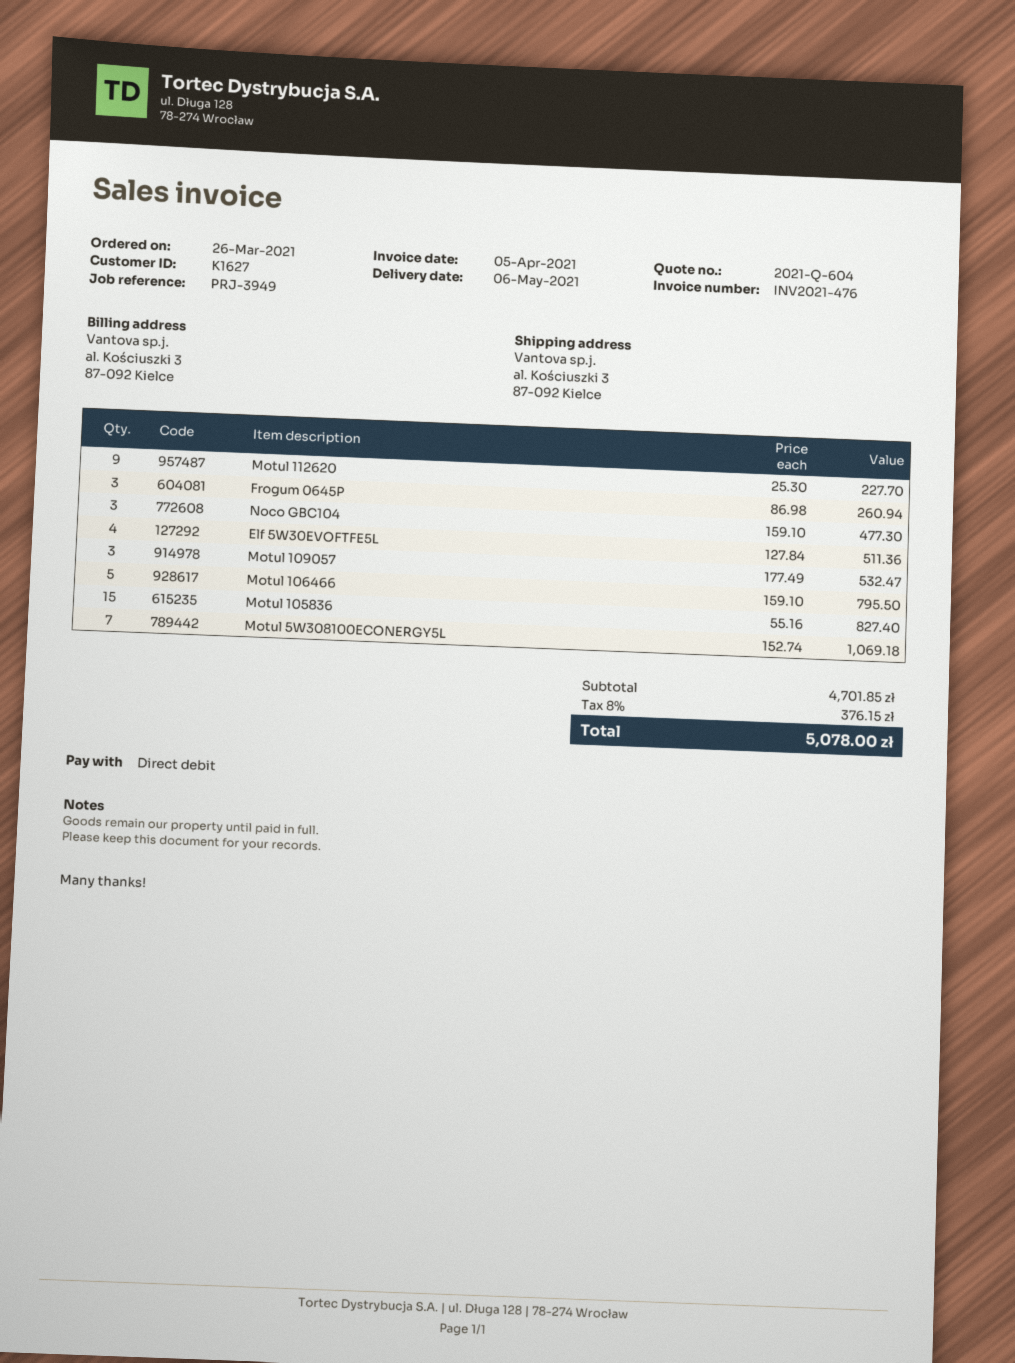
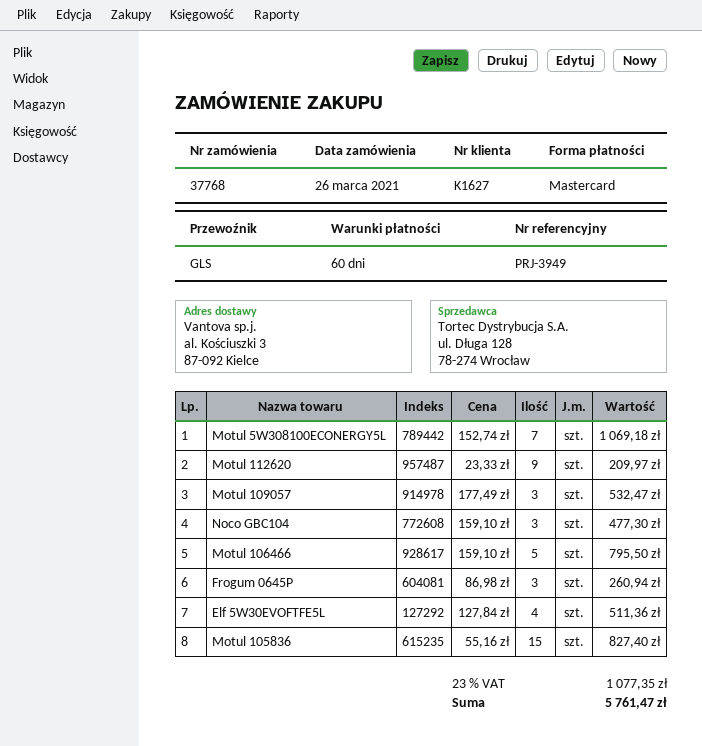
payment method: direct debit -> Mastercard
Motul 112620: 9 x 25.30 = 227.70 -> 9 x 23.33 = 209.97
tax: 8% = 376.15 -> 23% = 1077.35
total: 5078.00 -> 5761.47

